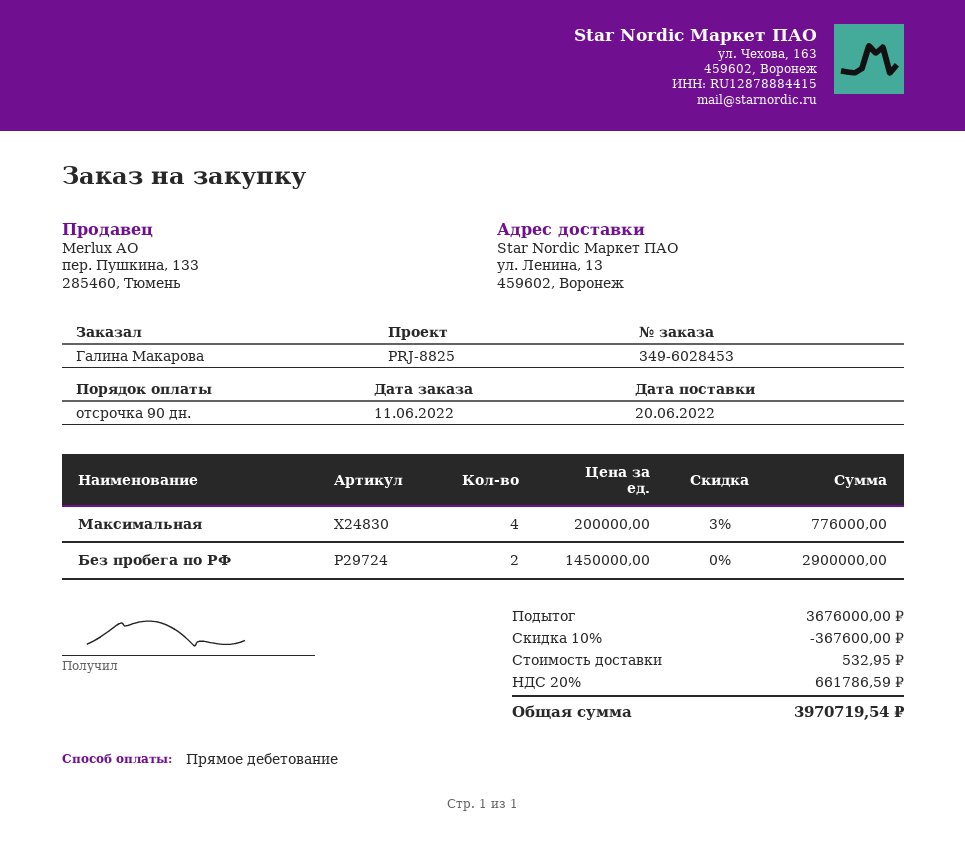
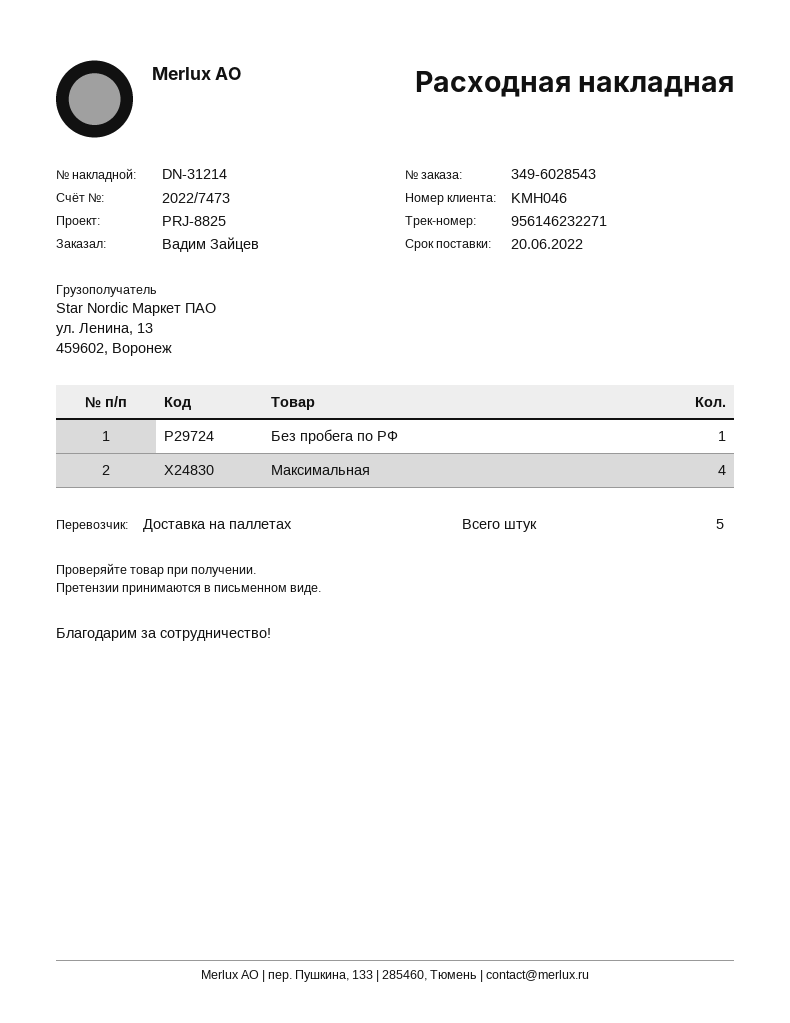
order number: 349-6028453 -> 349-6028543
ordered by: Галина Макарова -> Вадим Зайцев
Без пробега по РФ: 2 -> 1

